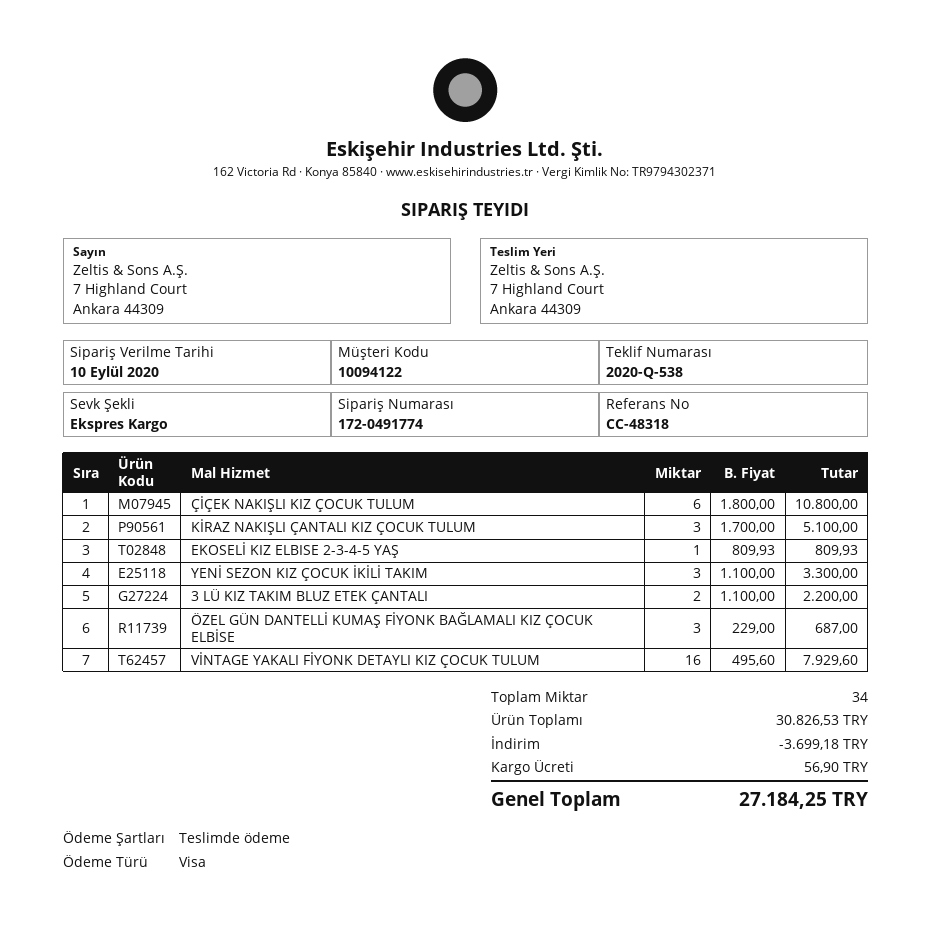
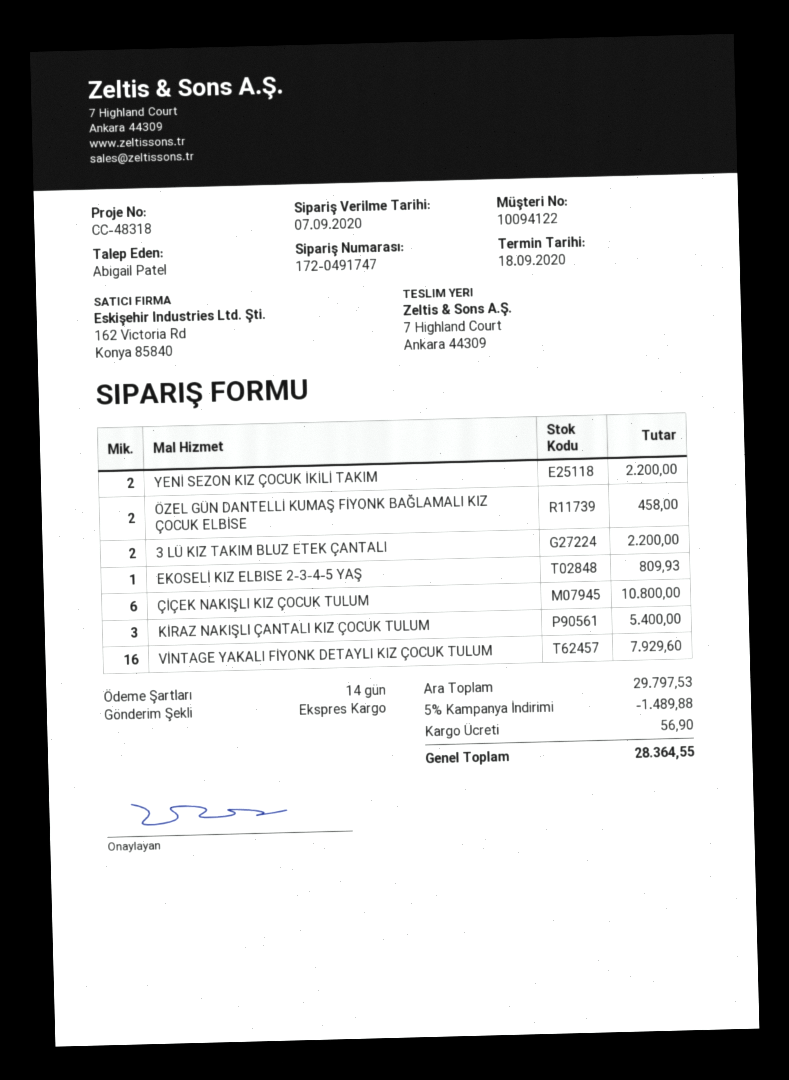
order number: 172-0491774 -> 172-0491747
order date: 2020-09-10 -> 2020-09-07
payment terms: on receipt -> 14 days
KİRAZ NAKIŞLI ÇANTALI KIZ ÇOCUK TULUM: 3 for 5100.00 -> 3 for 5400.00
YENİ SEZON KIZ ÇOCUK İKİLİ TAKIM: 3 for 3300.00 -> 2 for 2200.00
ÖZEL GÜN DANTELLİ KUMAŞ FİYONK BAĞLAMALI KIZ ÇOCUK ELBİSE: 3 for 687.00 -> 2 for 458.00
subtotal: 30826.53 -> 29797.53
discount: 3699.18 -> 1489.88
total: 27184.25 -> 28364.55

